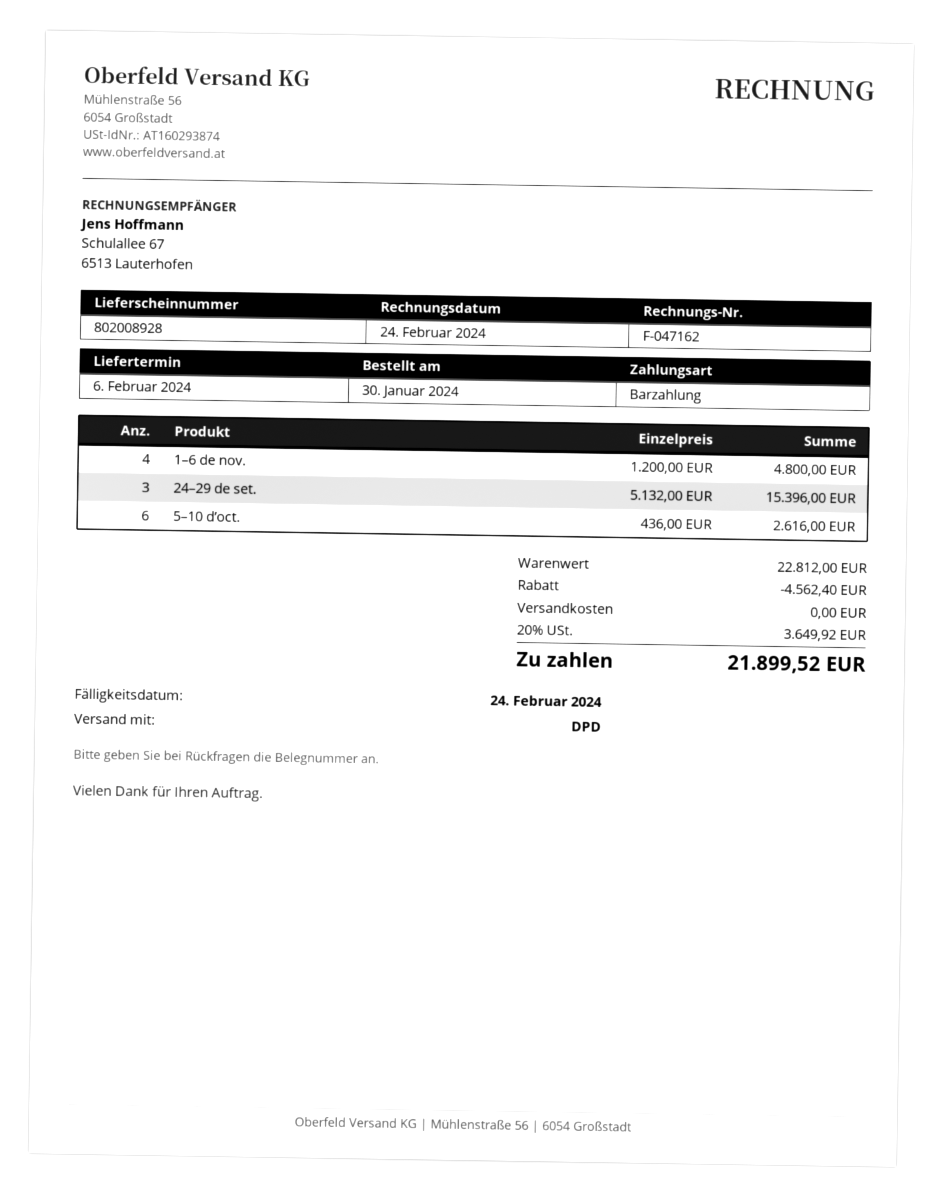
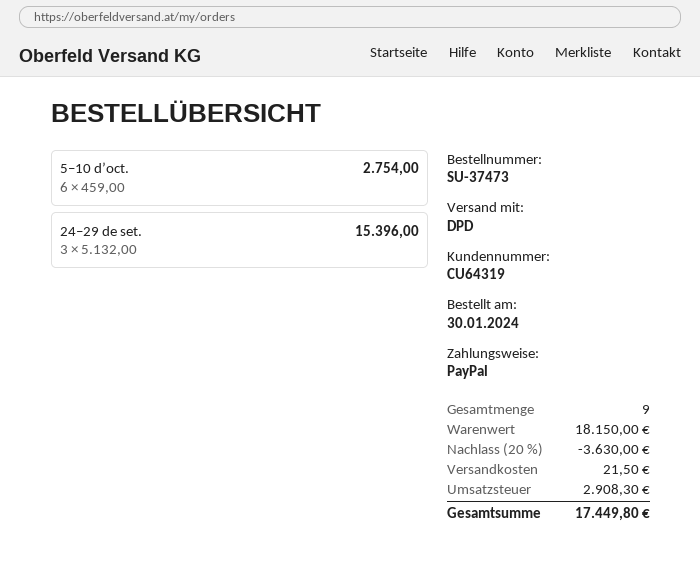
payment method: cash -> PayPal
1–6 de nov.: 4 x 1200.00 = 4800.00 -> none
5–10 d’oct.: 6 x 436.00 = 2616.00 -> 6 x 459.00 = 2754.00
subtotal: 22812.00 -> 18150.00
discount: 4562.40 -> 3630.00
shipping: 0.00 -> 21.50
tax: 3649.92 -> 2908.30
total: 21899.52 -> 17449.80

